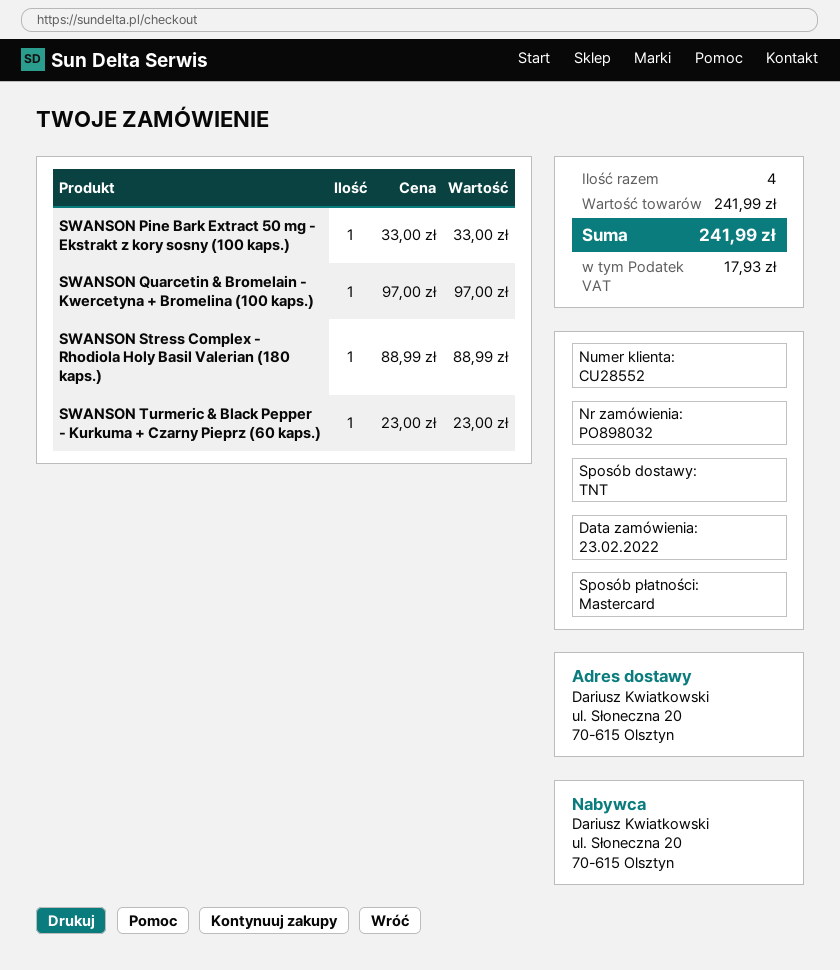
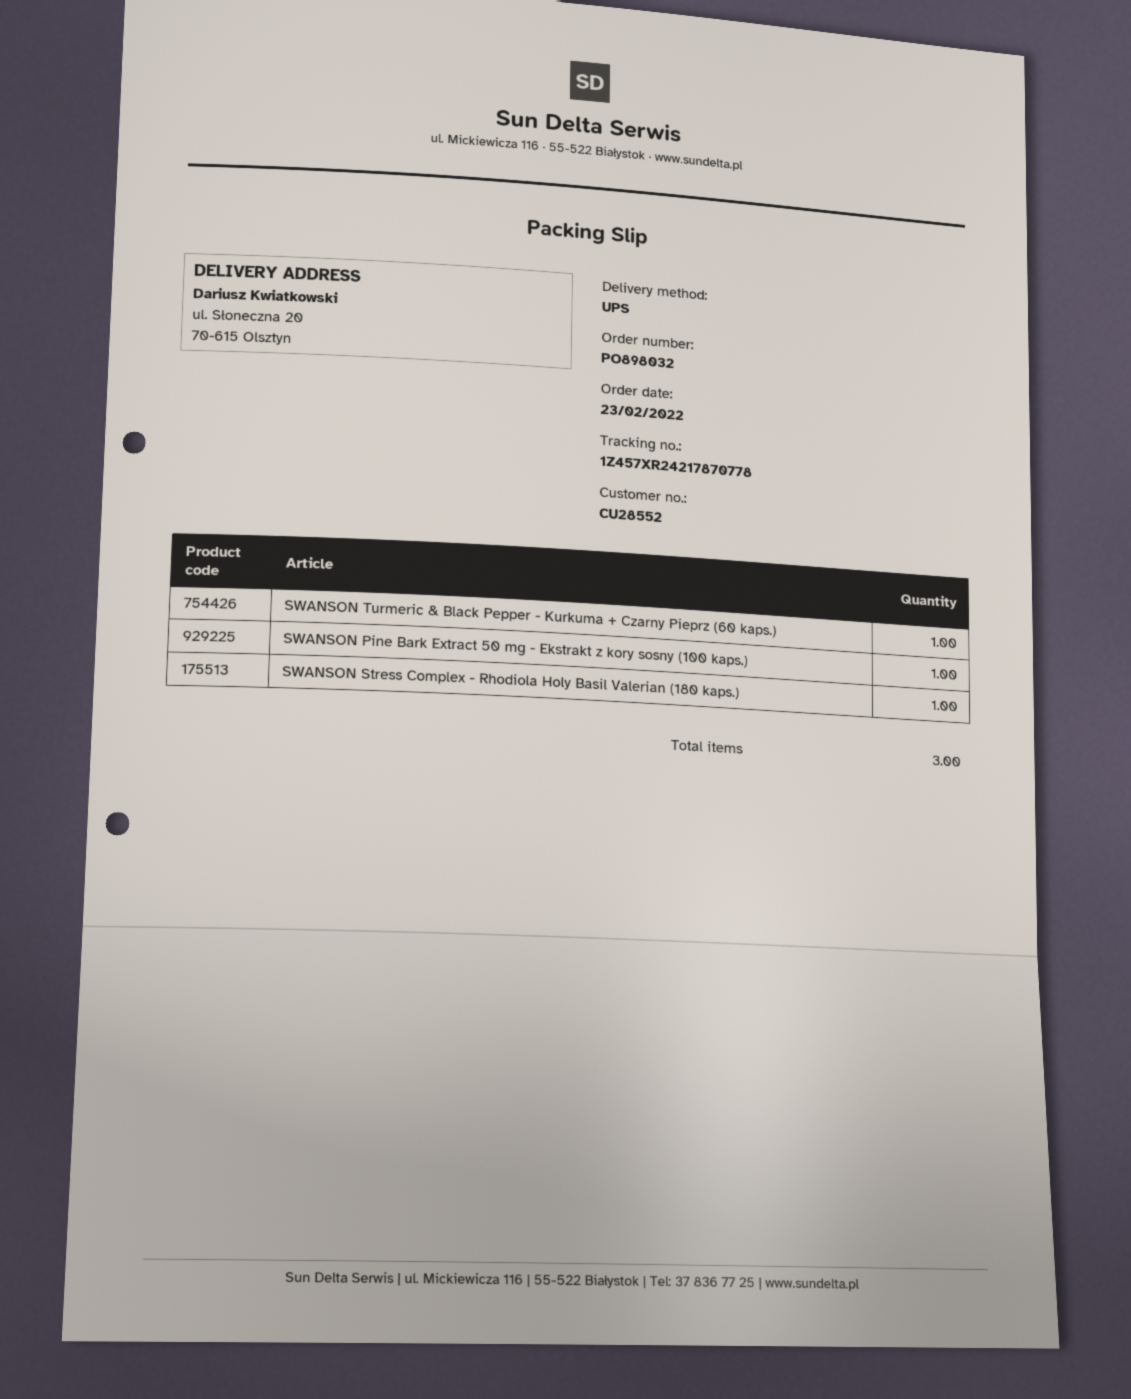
shipping method: TNT -> UPS
SWANSON Quarcetin & Bromelain - Kwercetyna + Bromelina (100 kaps.): 1 -> none
total quantity: 4 -> 3

